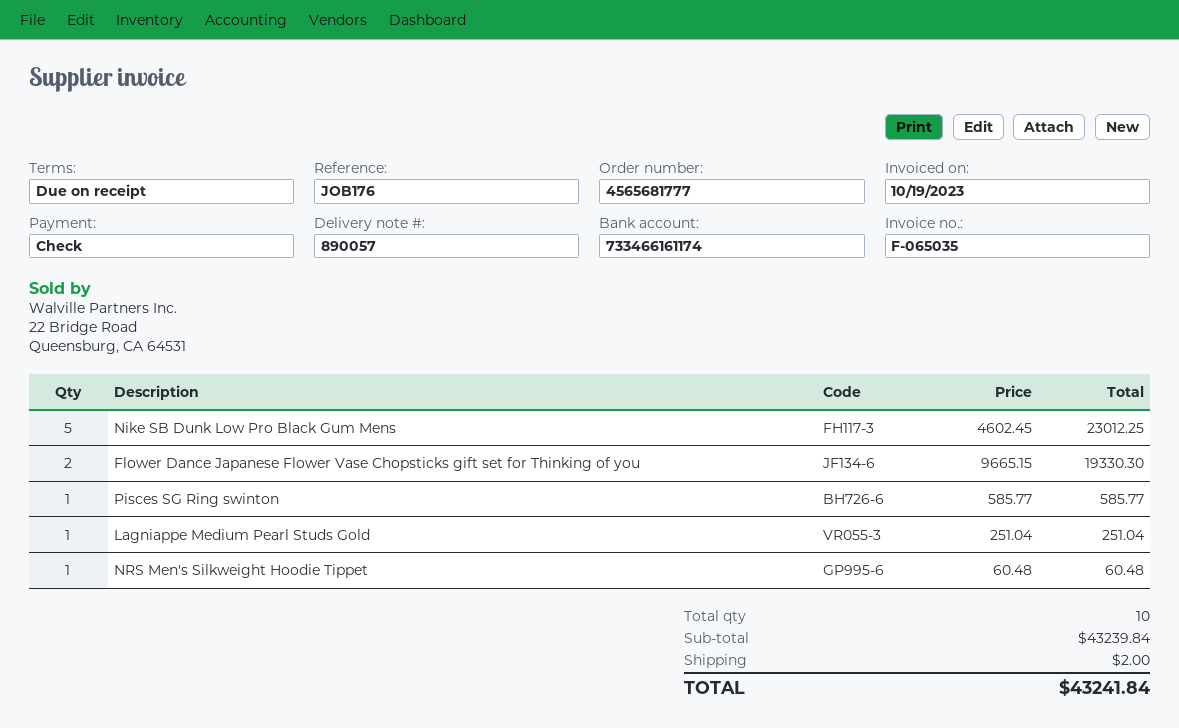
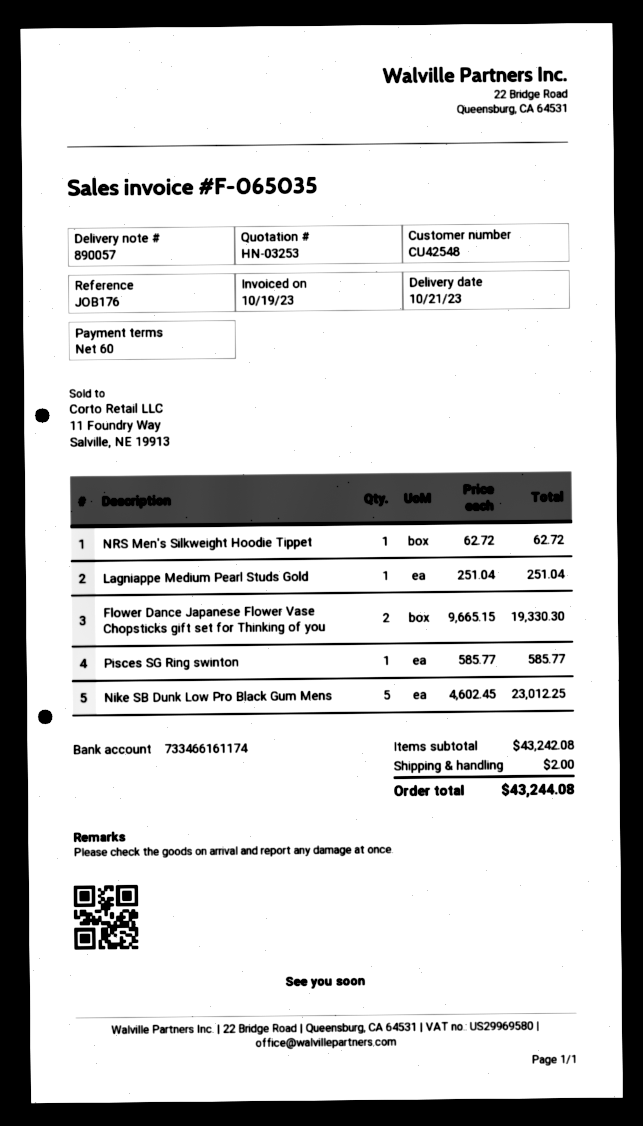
payment terms: on receipt -> 60 days
NRS Men's Silkweight Hoodie Tippet: 1 x 60.48 = 60.48 -> 1 x 62.72 = 62.72
subtotal: 43239.84 -> 43242.08
total: 43241.84 -> 43244.08

